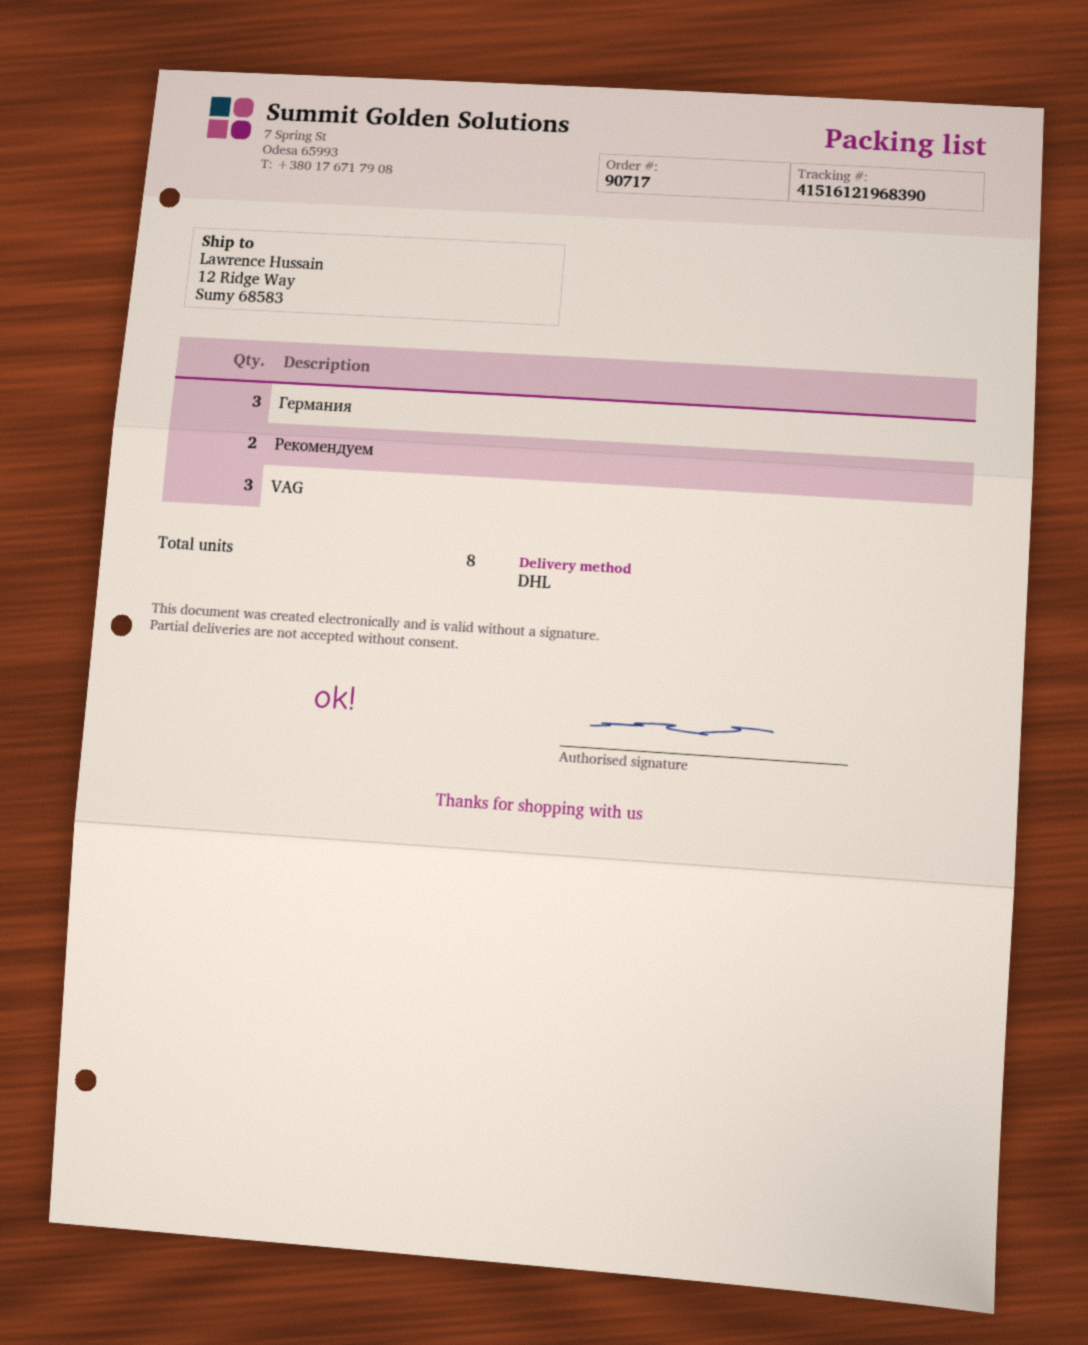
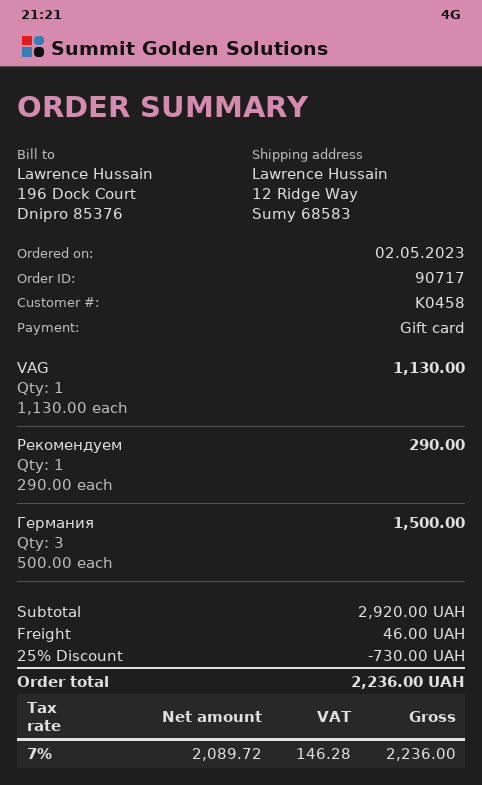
Рекомендуем: 2 -> 1
VAG: 3 -> 1

